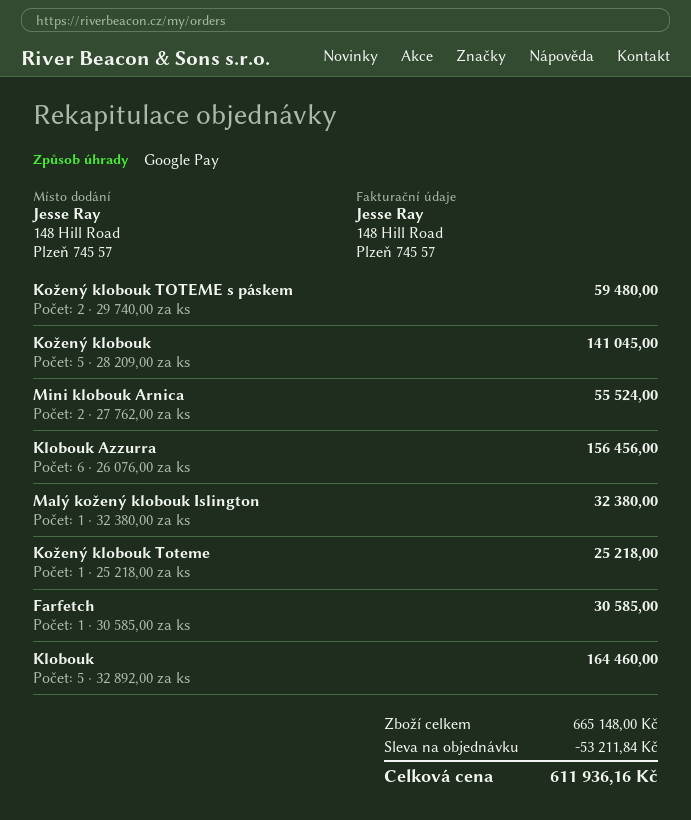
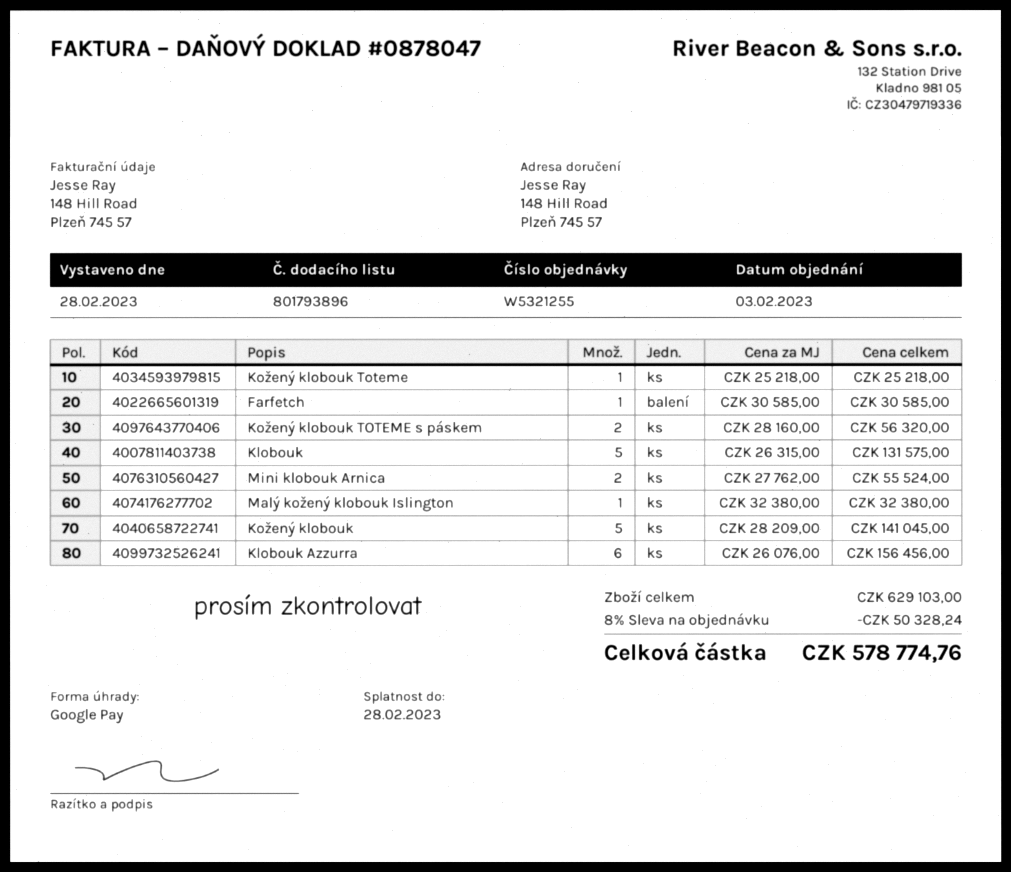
Kožený klobouk TOTEME s páskem: 2 x 29740.00 = 59480.00 -> 2 x 28160.00 = 56320.00
Klobouk: 5 x 32892.00 = 164460.00 -> 5 x 26315.00 = 131575.00
subtotal: 665148.00 -> 629103.00
discount: 53211.84 -> 50328.24
total: 611936.16 -> 578774.76

